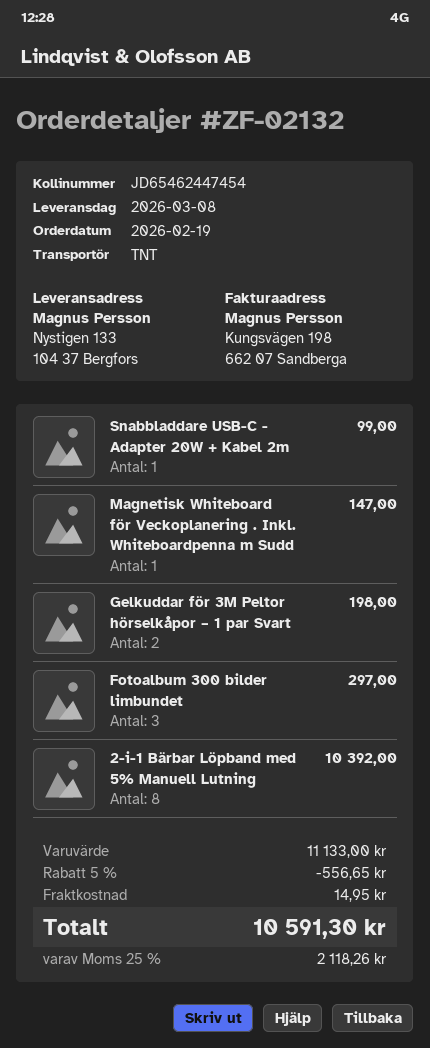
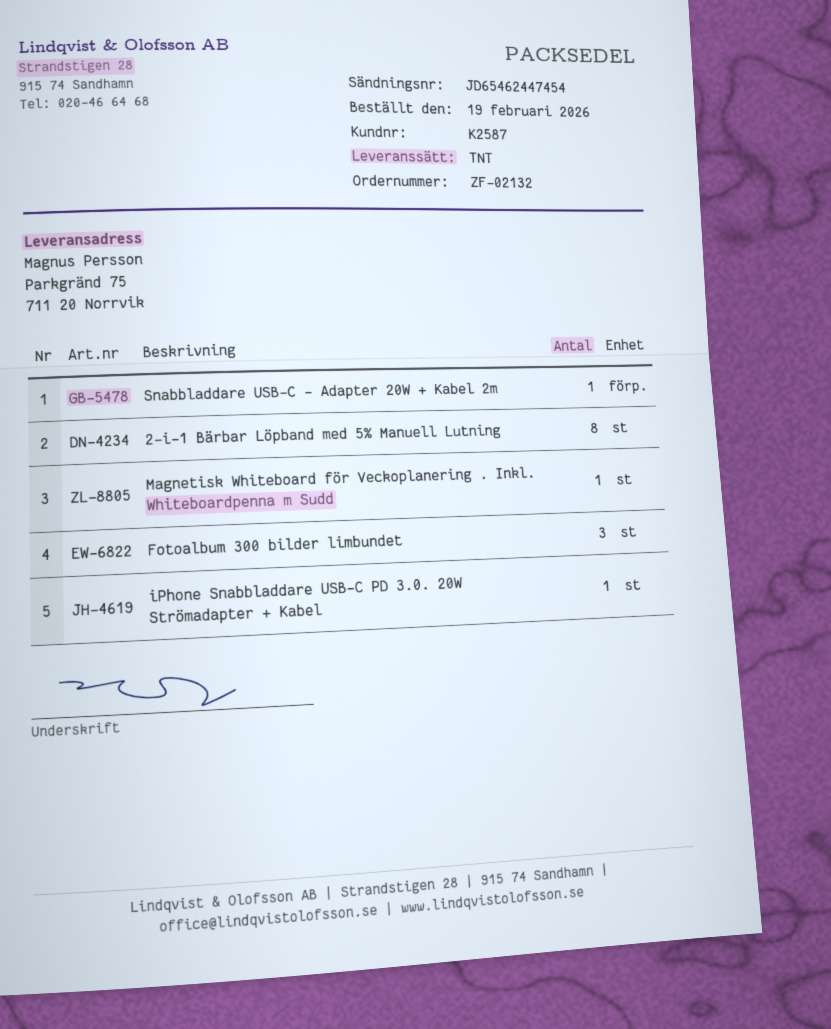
ship to: Nystigen 133, 104 37 Bergfors -> Parkgränd 75, 711 20 Norrvik
Gelkuddar för 3M Peltor hörselkåpor – 1 par Svart: 2 -> none
iPhone Snabbladdare USB-C PD 3.0. 20W Strömadapter + Kabel: none -> 1

